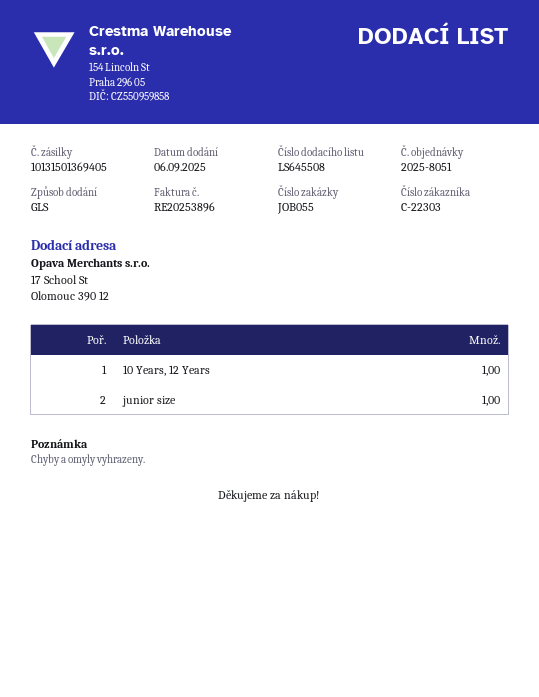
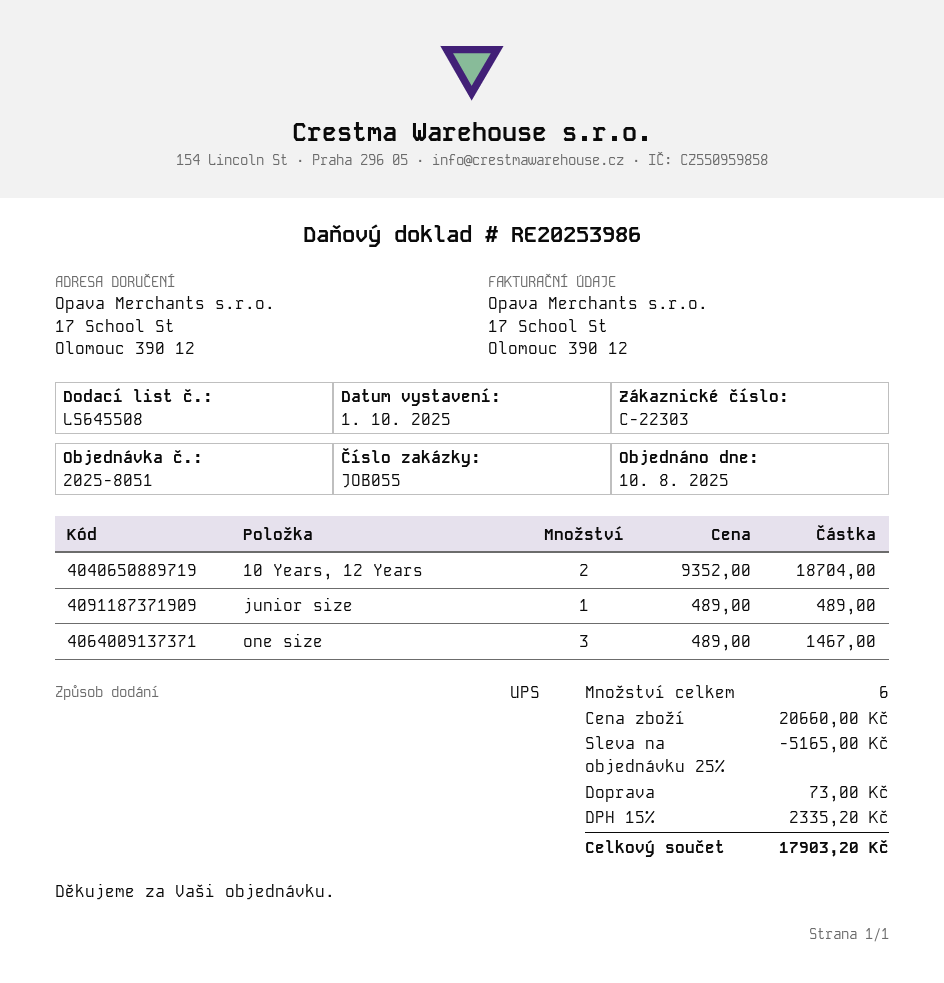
invoice number: RE20253896 -> RE20253986
shipping method: GLS -> UPS
10 Years, 12 Years: 1 -> 2
one size: none -> 3

